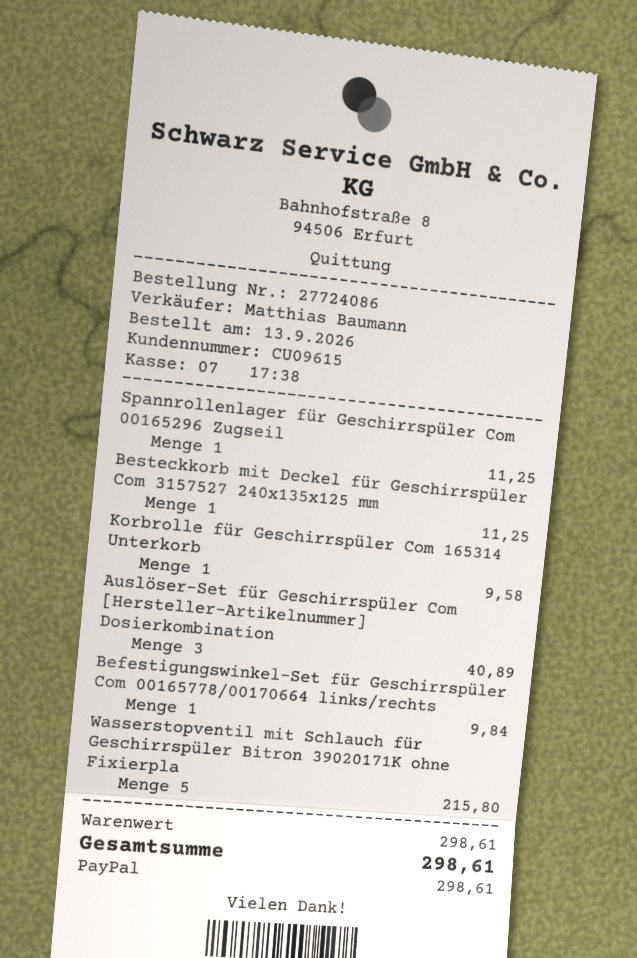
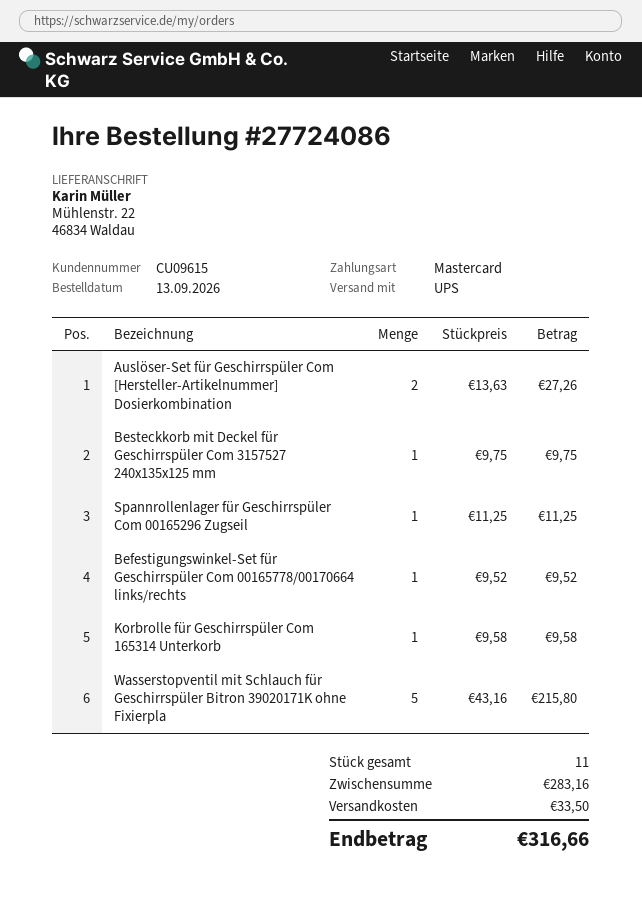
payment method: PayPal -> Mastercard
Besteckkorb mit Deckel für Geschirrspüler Com 3157527 240x135x125 mm: 1 for 11.25 -> 1 for 9.75
Auslöser-Set für Geschirrspüler Com [Hersteller-Artikelnummer] Dosierkombination: 3 for 40.89 -> 2 for 27.26
Befestigungswinkel-Set für Geschirrspüler Com 00165778/00170664 links/rechts: 1 for 9.84 -> 1 for 9.52
subtotal: 298.61 -> 283.16
shipping: none -> 33.50
total: 298.61 -> 316.66

